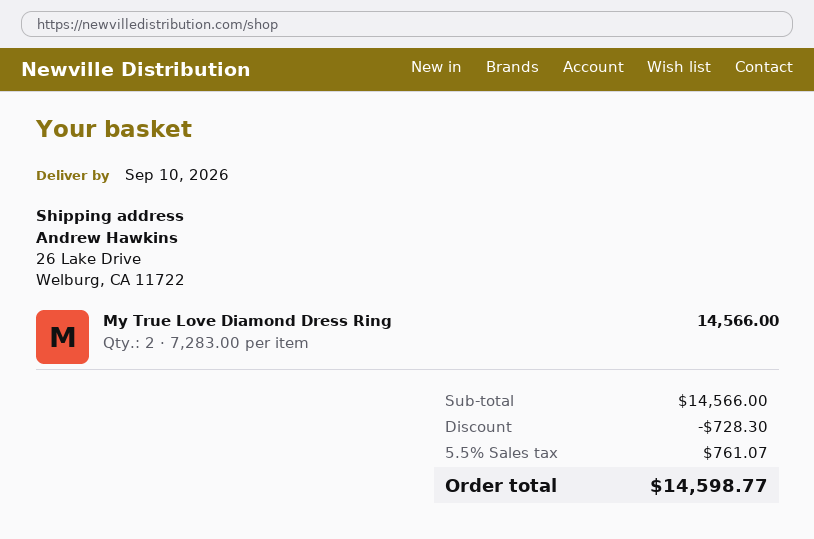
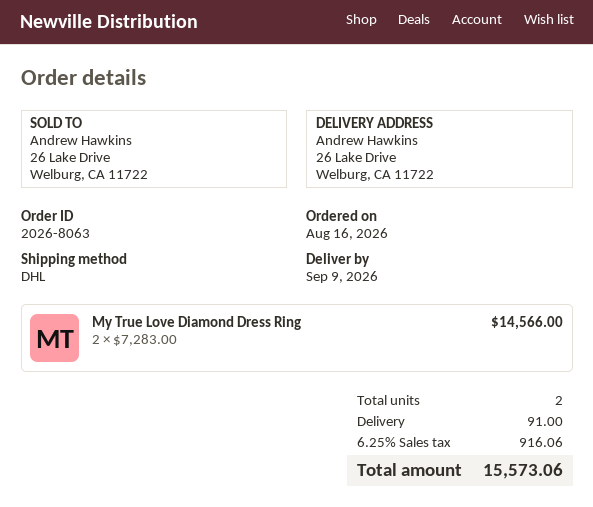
delivery date: 2026-09-10 -> 2026-09-09
discount: 728.30 -> none
shipping: none -> 91.00
tax: 5.5% = 761.07 -> 6.25% = 916.06
total: 14598.77 -> 15573.06

